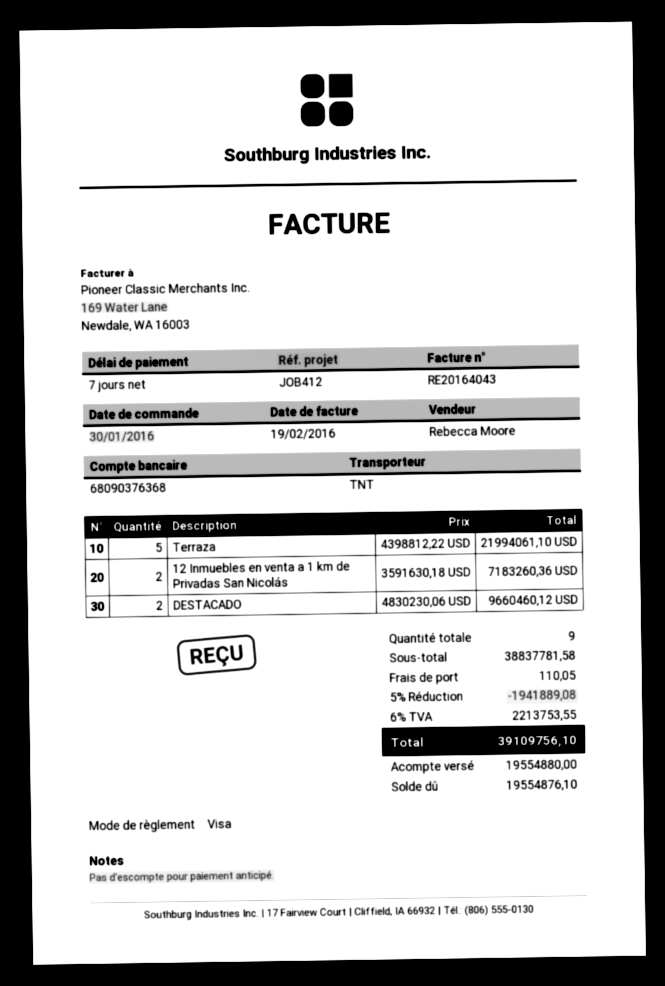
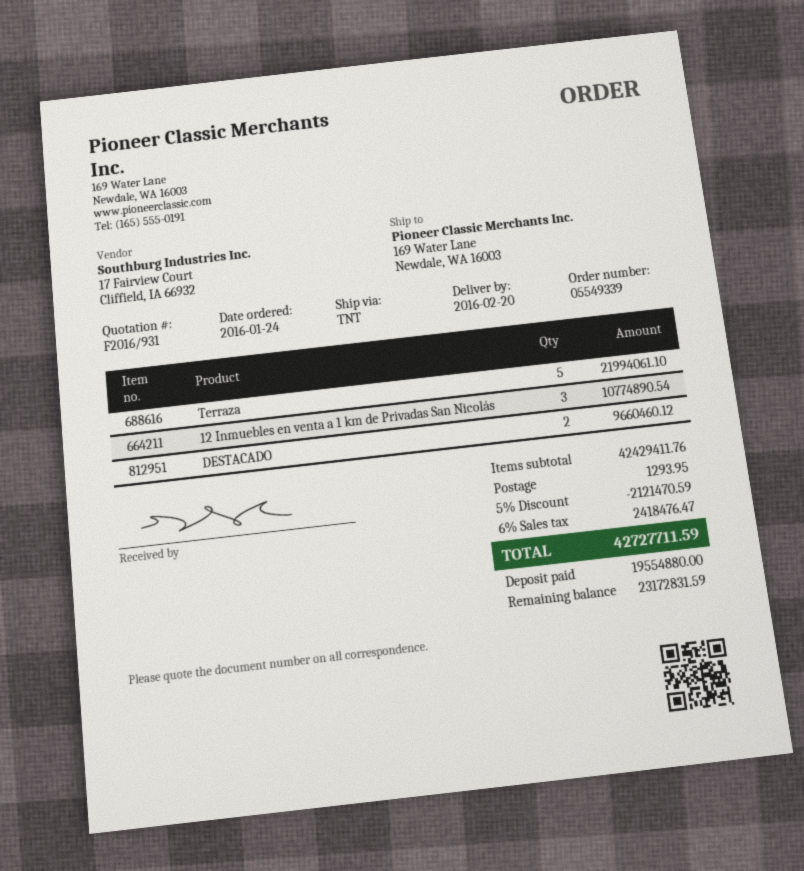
order date: 2016-01-30 -> 2016-01-24
12 Inmuebles en venta a 1 km de Privadas San Nicolás: 2 for 7183260.36 -> 3 for 10774890.54
subtotal: 38837781.58 -> 42429411.76
discount: 5% = 1941889.08 -> 5% = 2121470.59
shipping: 110.05 -> 1293.95
tax: 6% = 2213753.55 -> 6% = 2418476.47
total: 39109756.10 -> 42727711.59
balance: 19554876.10 -> 23172831.59

